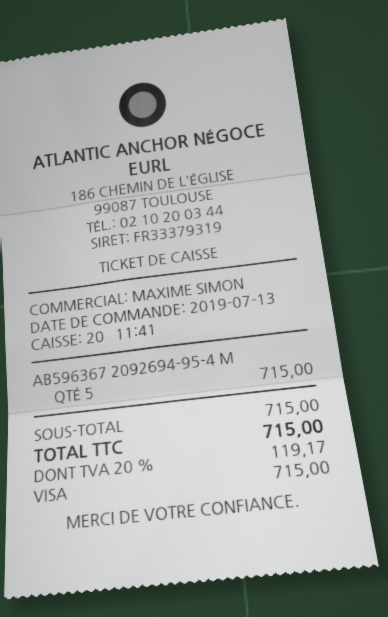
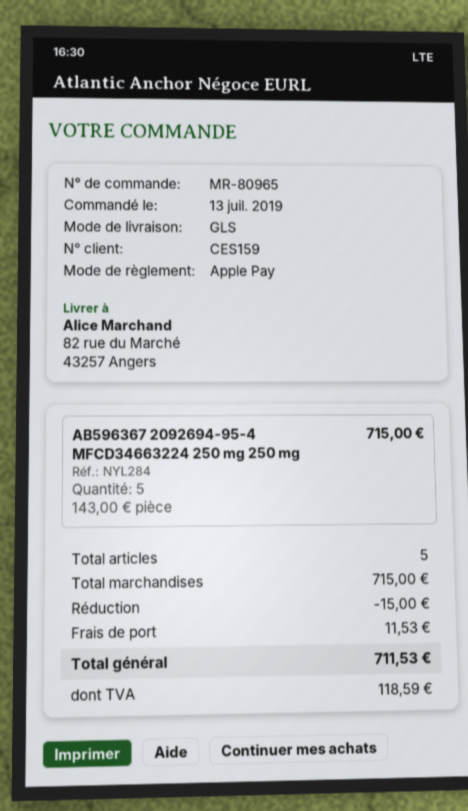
payment method: Visa -> Apple Pay
discount: none -> 15.00
shipping: none -> 11.53
tax: 119.17 -> 118.59
total: 715.00 -> 711.53

